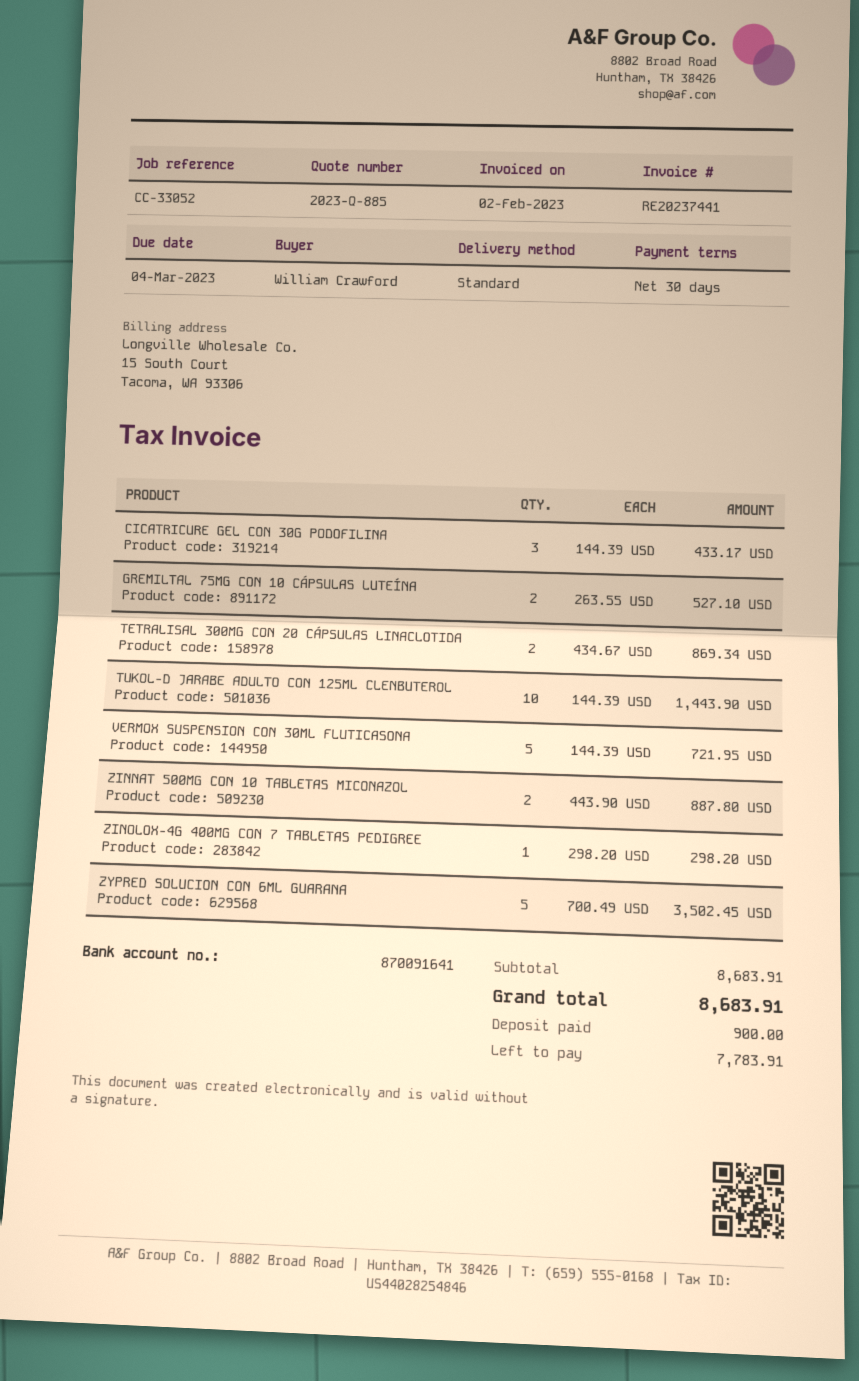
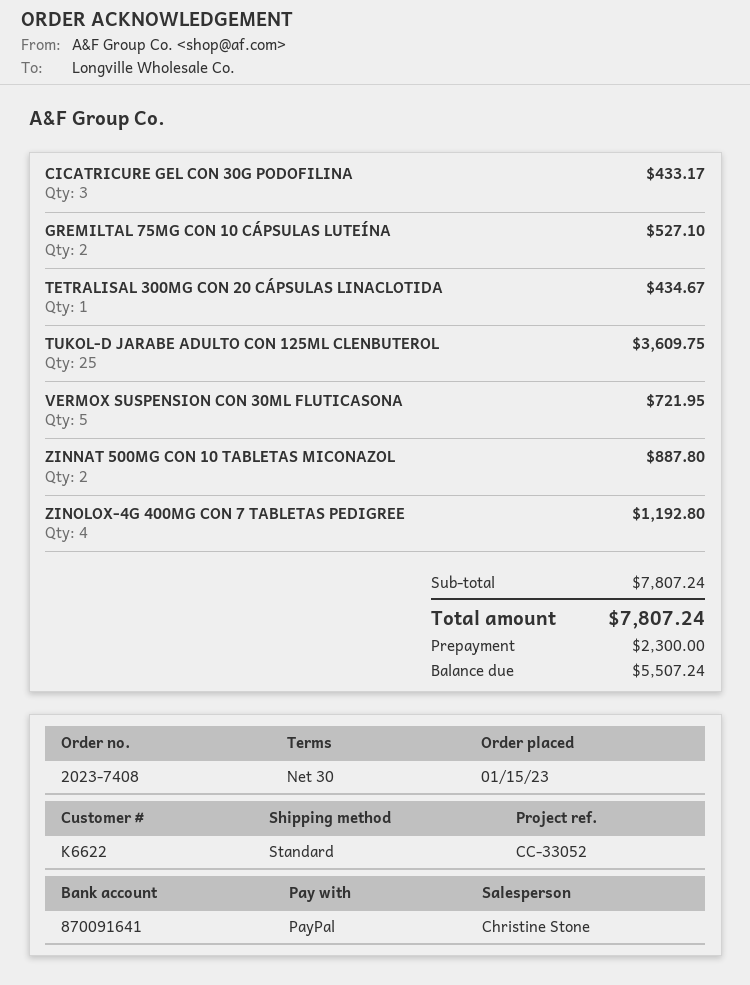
TETRALISAL 300MG CON 20 CÁPSULAS LINACLOTIDA: 2 for 869.34 -> 1 for 434.67
TUKOL-D JARABE ADULTO CON 125ML CLENBUTEROL: 10 for 1443.90 -> 25 for 3609.75
ZINOLOX-4G 400MG CON 7 TABLETAS PEDIGREE: 1 for 298.20 -> 4 for 1192.80
ZYPRED SOLUCION CON 6ML GUARANA: 5 for 3502.45 -> none
subtotal: 8683.91 -> 7807.24
total: 8683.91 -> 7807.24
deposit: 900.00 -> 2300.00
balance: 7783.91 -> 5507.24

